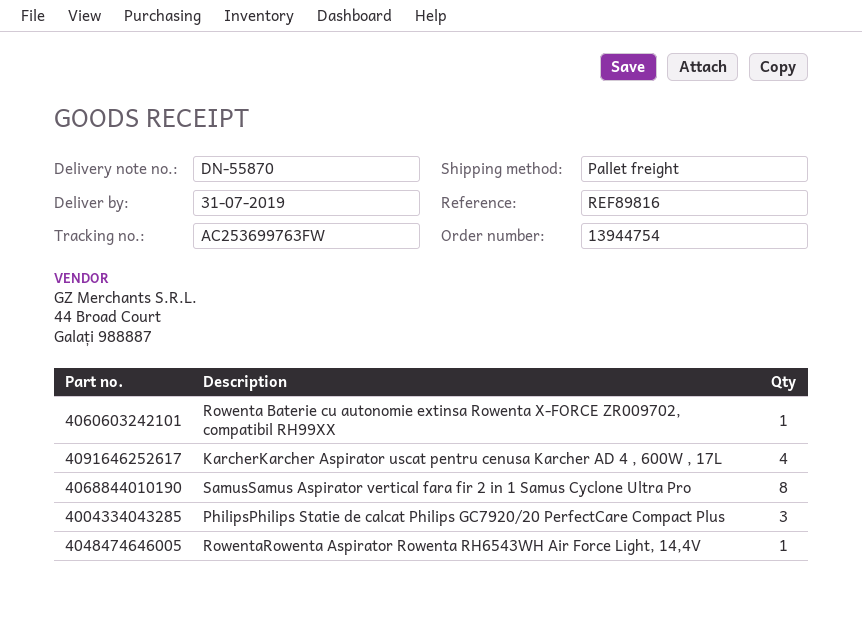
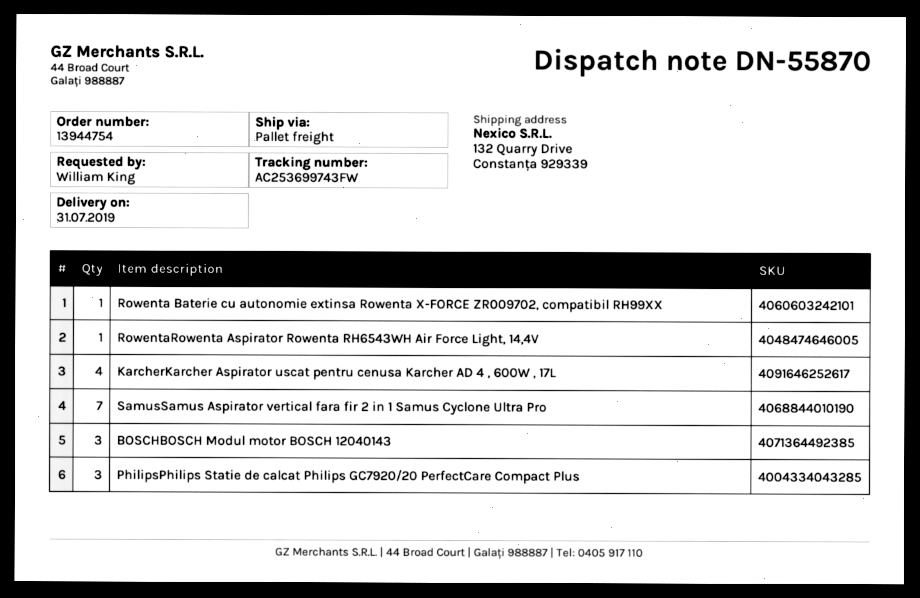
tracking number: AC253699763FW -> AC253699743FW
SamusSamus Aspirator vertical fara fir 2 in 1 Samus Cyclone Ultra Pro: 8 -> 7
BOSCHBOSCH Modul motor BOSCH 12040143: none -> 3

